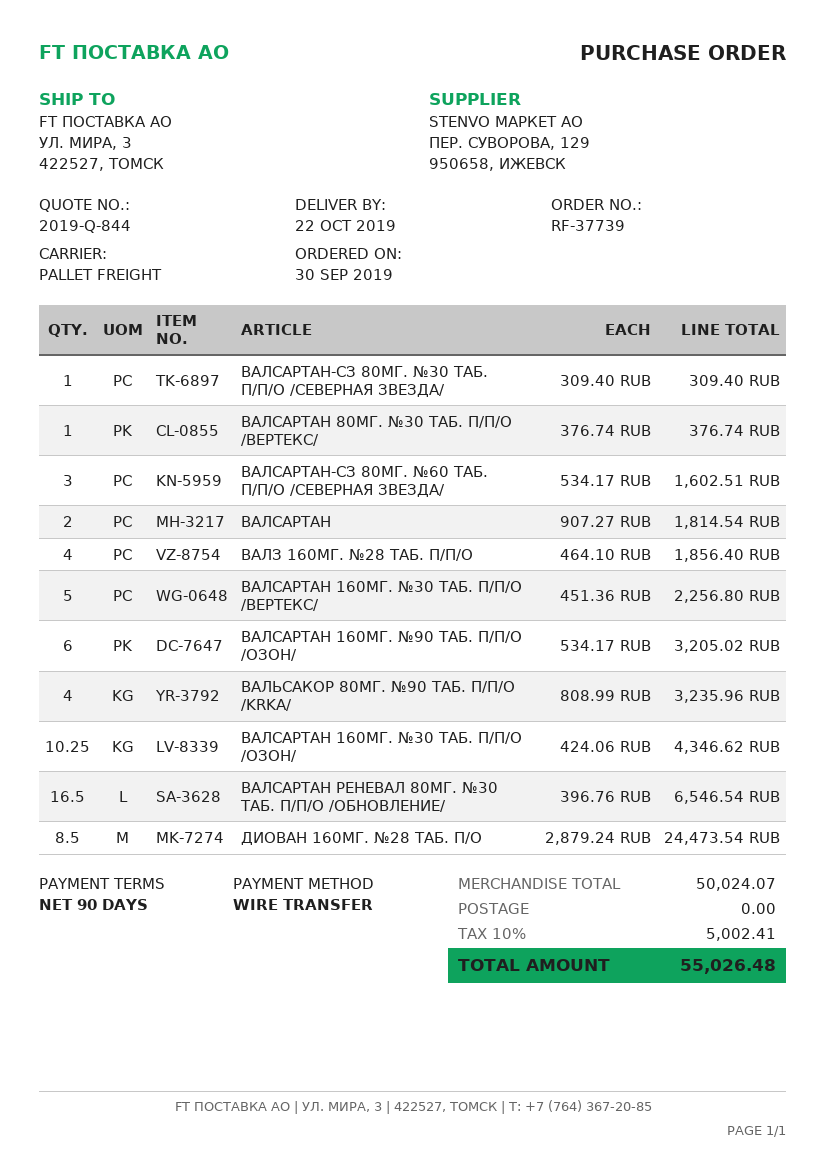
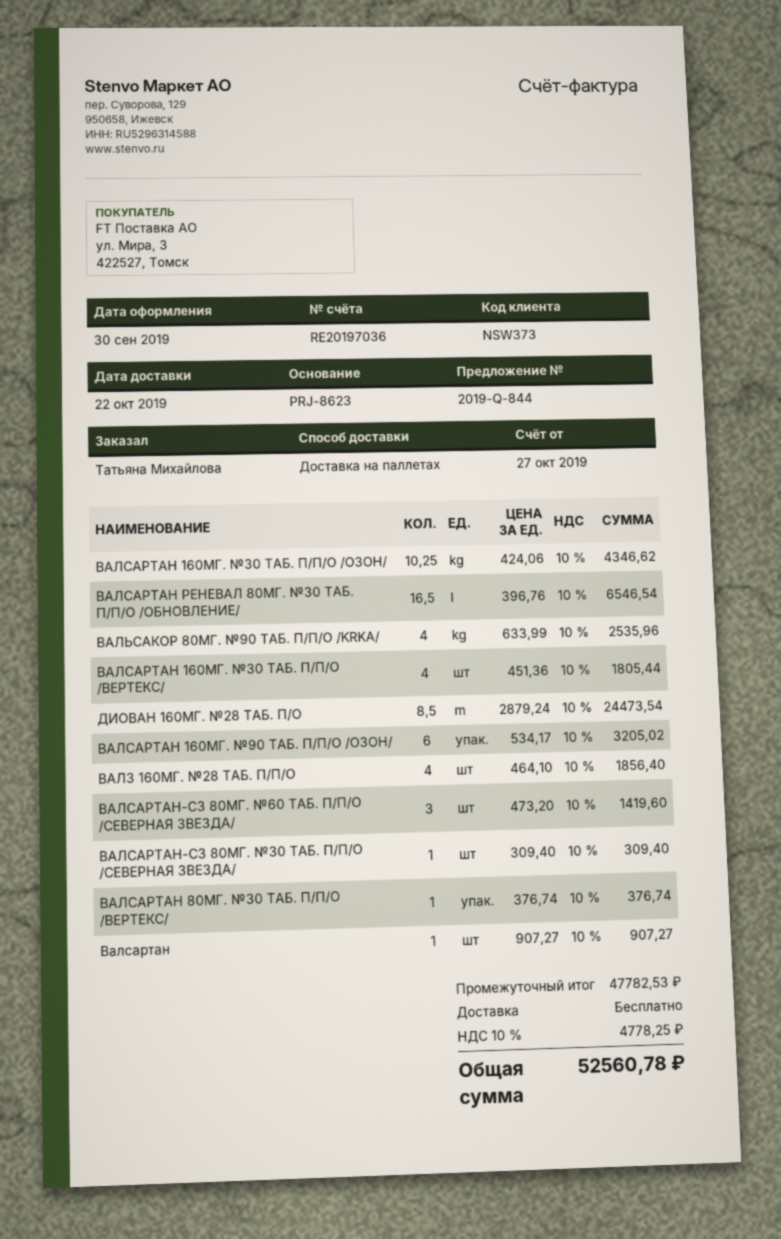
ВАЛСАРТАН-СЗ 80МГ. №60 ТАБ. П/П/О /СЕВЕРНАЯ ЗВЕЗДА/: 3 x 534.17 = 1602.51 -> 3 x 473.20 = 1419.60
ВАЛСАРТАН: 2 x 907.27 = 1814.54 -> 1 x 907.27 = 907.27
ВАЛСАРТАН 160МГ. №30 ТАБ. П/П/О /ВЕРТЕКС/: 5 x 451.36 = 2256.80 -> 4 x 451.36 = 1805.44
ВАЛЬСАКОР 80МГ. №90 ТАБ. П/П/О /KRKA/: 4 x 808.99 = 3235.96 -> 4 x 633.99 = 2535.96
subtotal: 50024.07 -> 47782.53
tax: 10% = 5002.41 -> 10% = 4778.25
total: 55026.48 -> 52560.78

